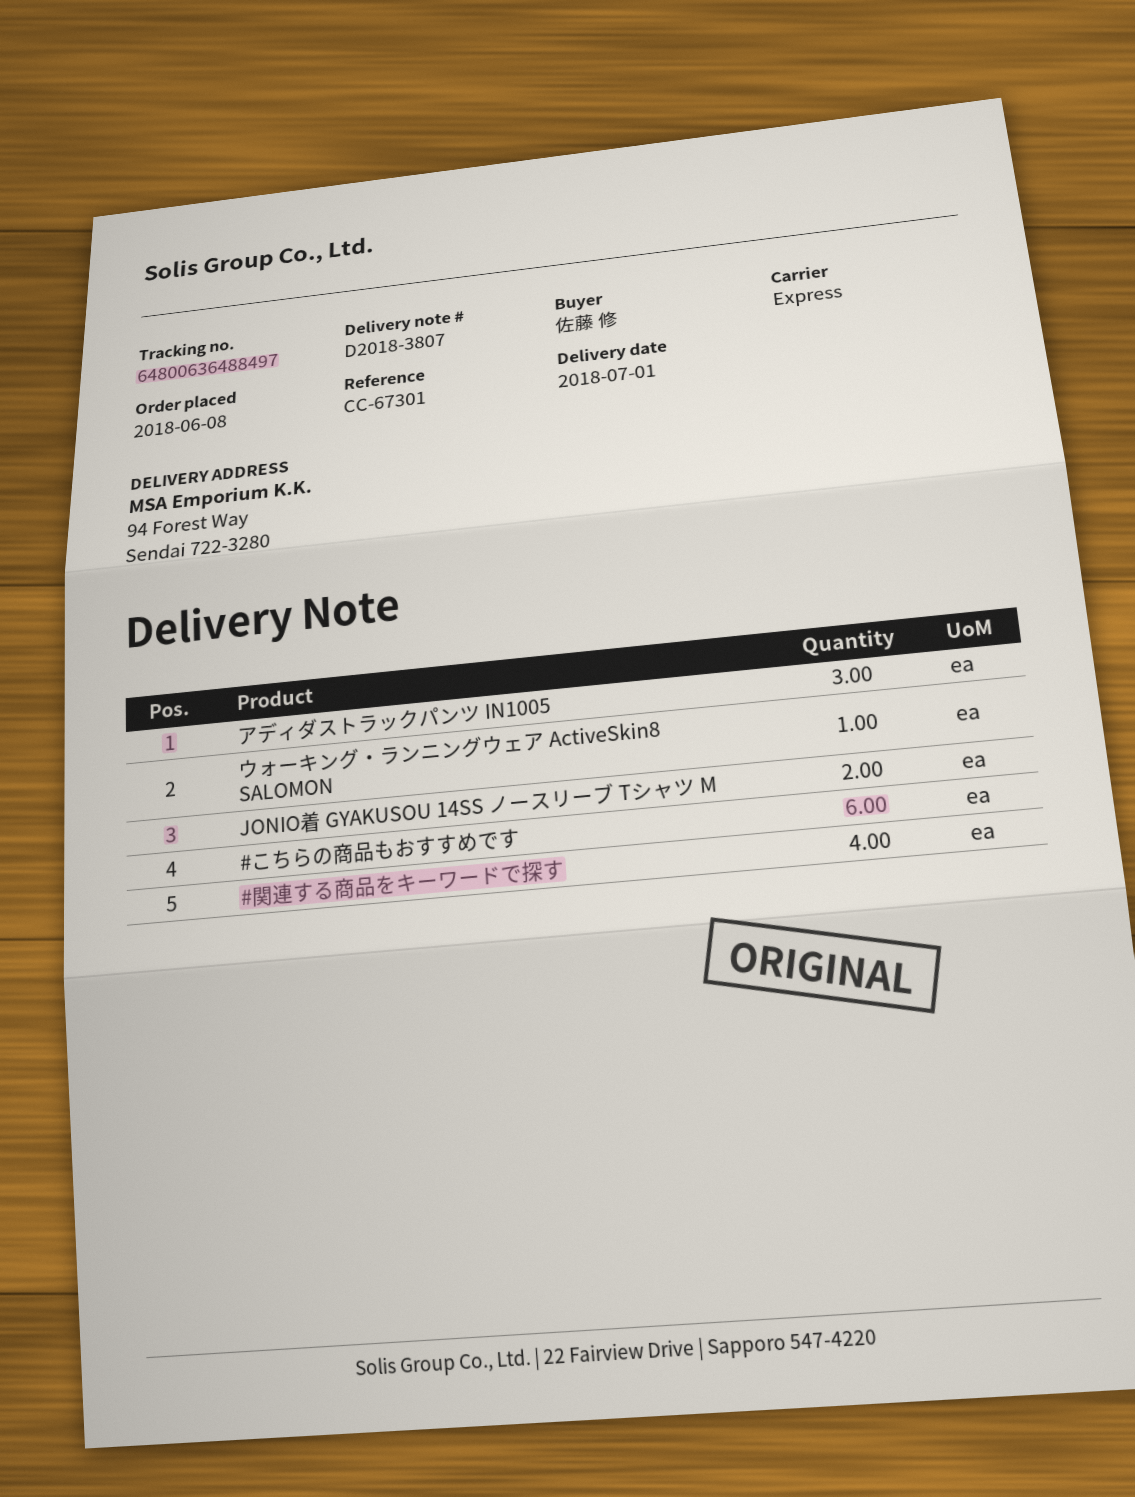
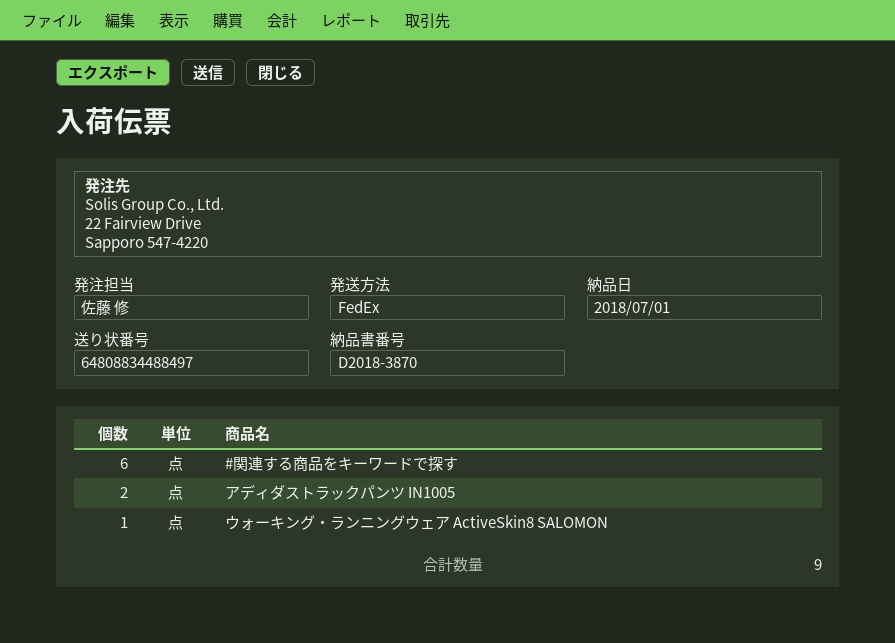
delivery note number: D2018-3807 -> D2018-3870
shipping method: express -> FedEx
tracking number: 64800636488497 -> 64808834488497
アディダストラックパンツ IN1005: 3 -> 2
JONIO着 GYAKUSOU 14SS ノースリーブ Tシャツ M: 2 -> none
#こちらの商品もおすすめです: 6 -> none
#関連する商品をキーワードで探す: 4 -> 6

